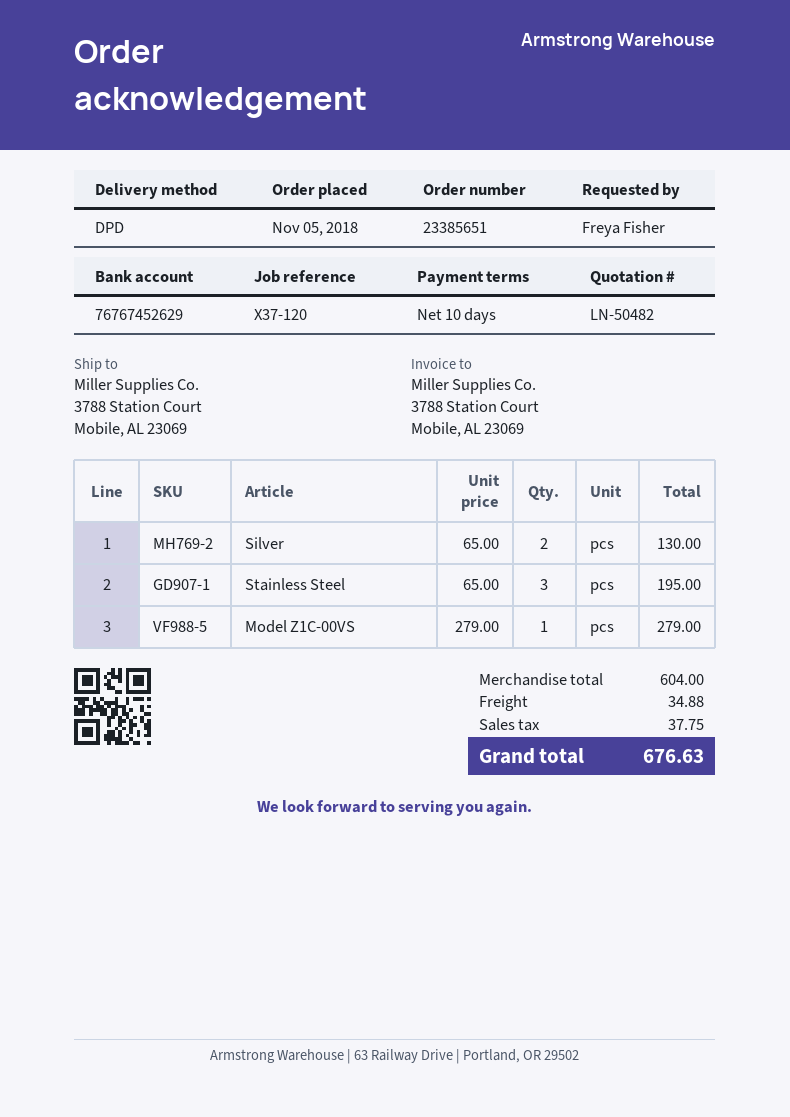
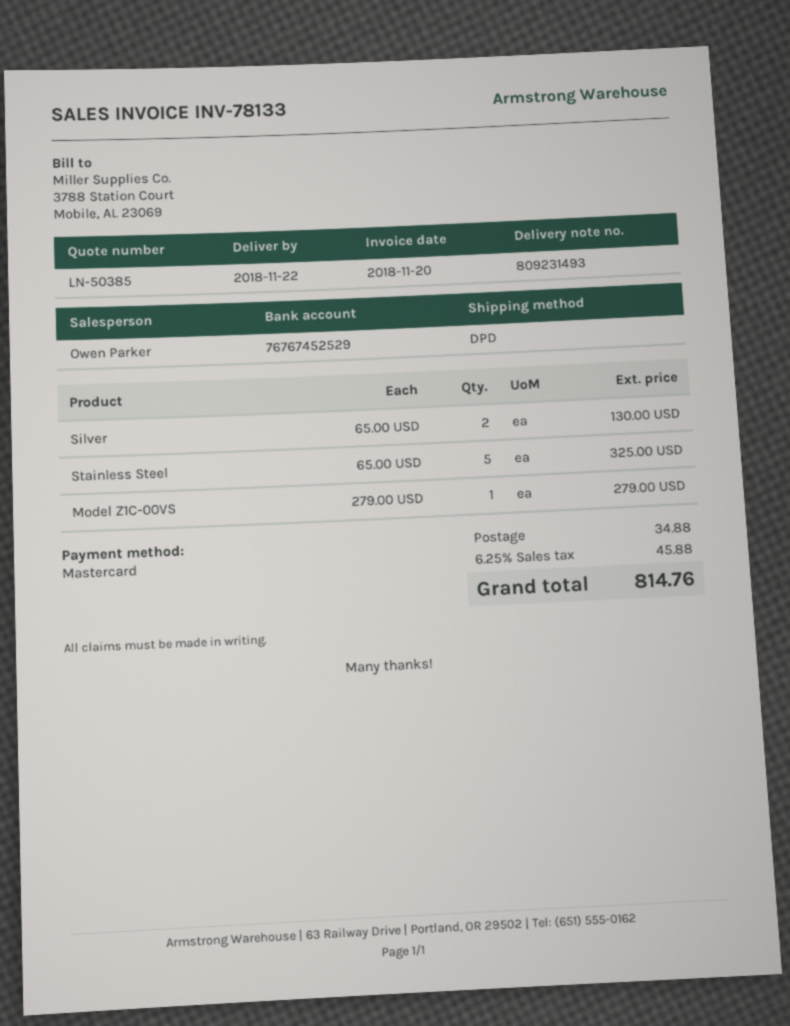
quote number: LN-50482 -> LN-50385
bank account: 76767452629 -> 76767452529
Stainless Steel: 3 x 65.00 = 195.00 -> 5 x 65.00 = 325.00
tax: 37.75 -> 45.88
total: 676.63 -> 814.76

